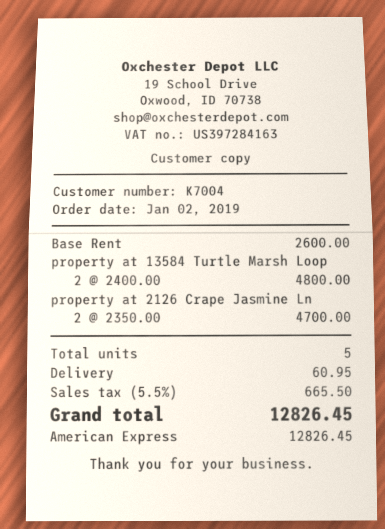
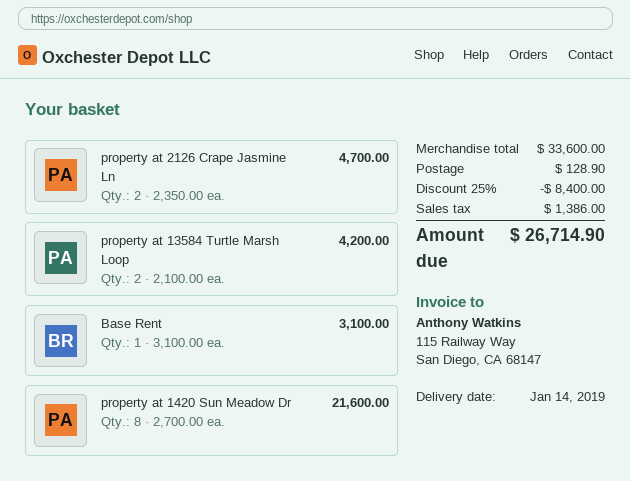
Base Rent: 1 x 2600.00 = 2600.00 -> 1 x 3100.00 = 3100.00
property at 13584 Turtle Marsh Loop: 2 x 2400.00 = 4800.00 -> 2 x 2100.00 = 4200.00
property at 1420 Sun Meadow Dr: none -> 8 x 2700.00 = 21600.00
discount: none -> 25% = 8400.00
shipping: 60.95 -> 128.90
tax: 665.50 -> 1386.00
total: 12826.45 -> 26714.90

